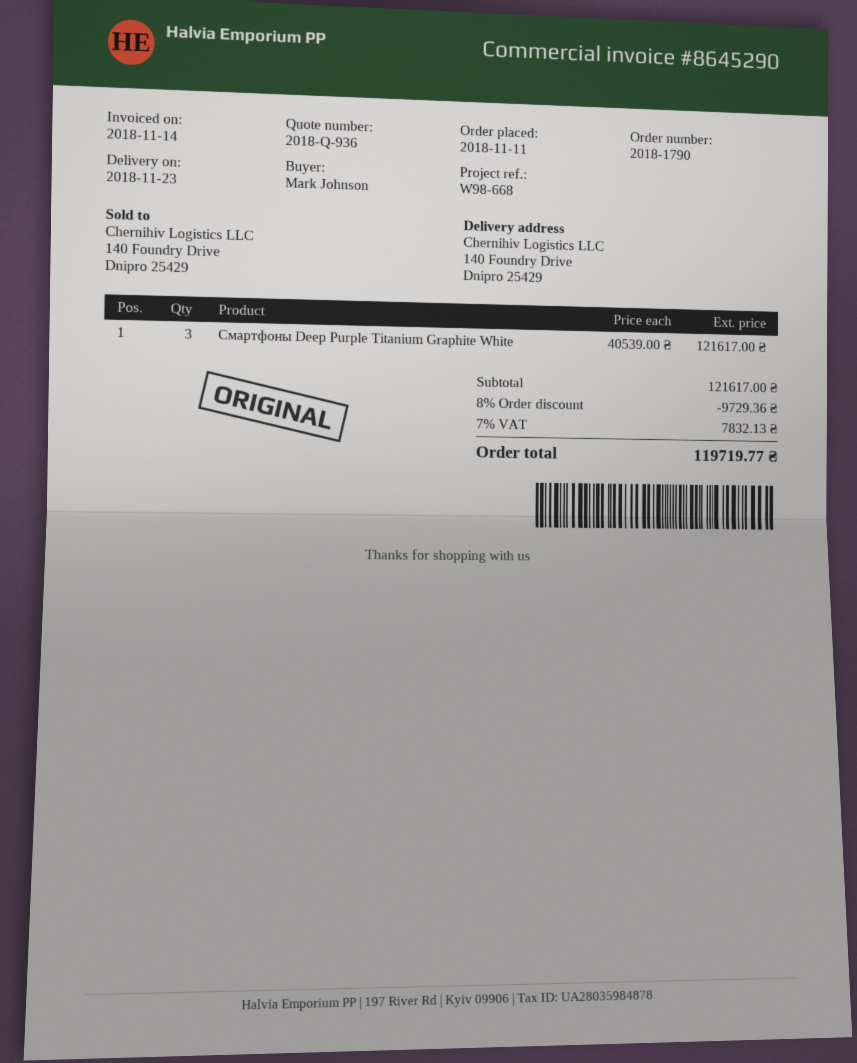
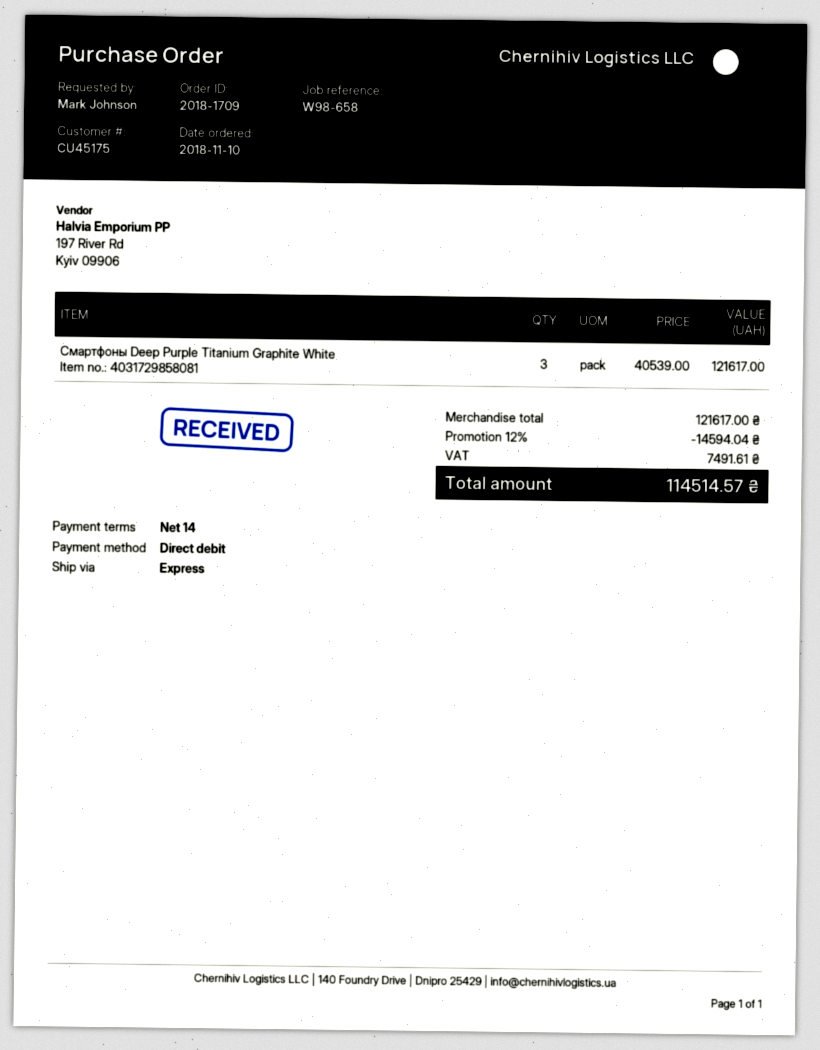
order number: 2018-1790 -> 2018-1709
order date: 2018-11-11 -> 2018-11-10
reference: W98-668 -> W98-658
discount: 8% = 9729.36 -> 12% = 14594.04
tax: 7832.13 -> 7491.61
total: 119719.77 -> 114514.57

